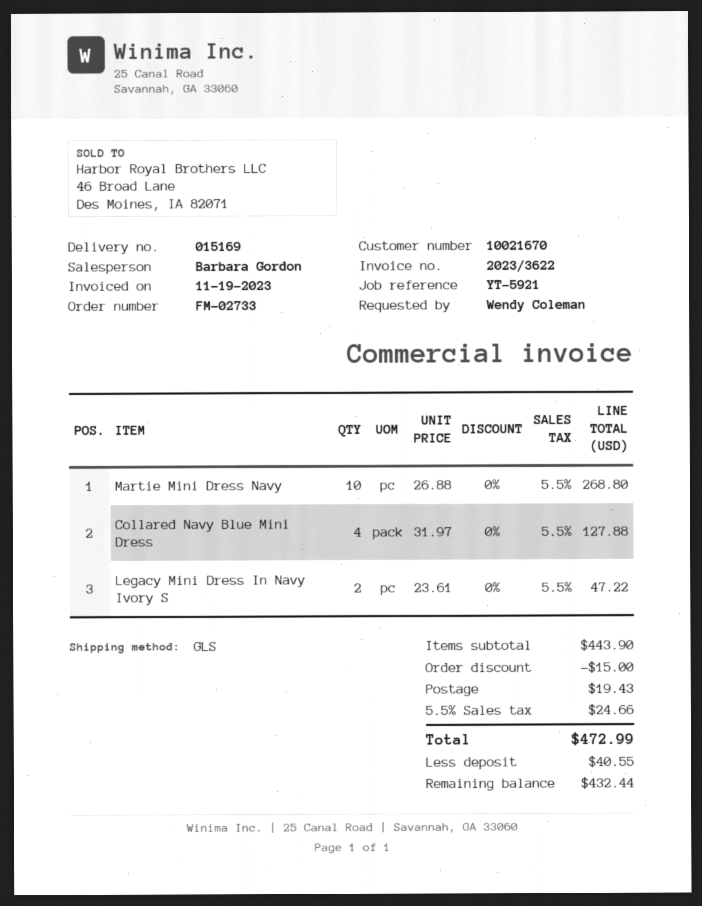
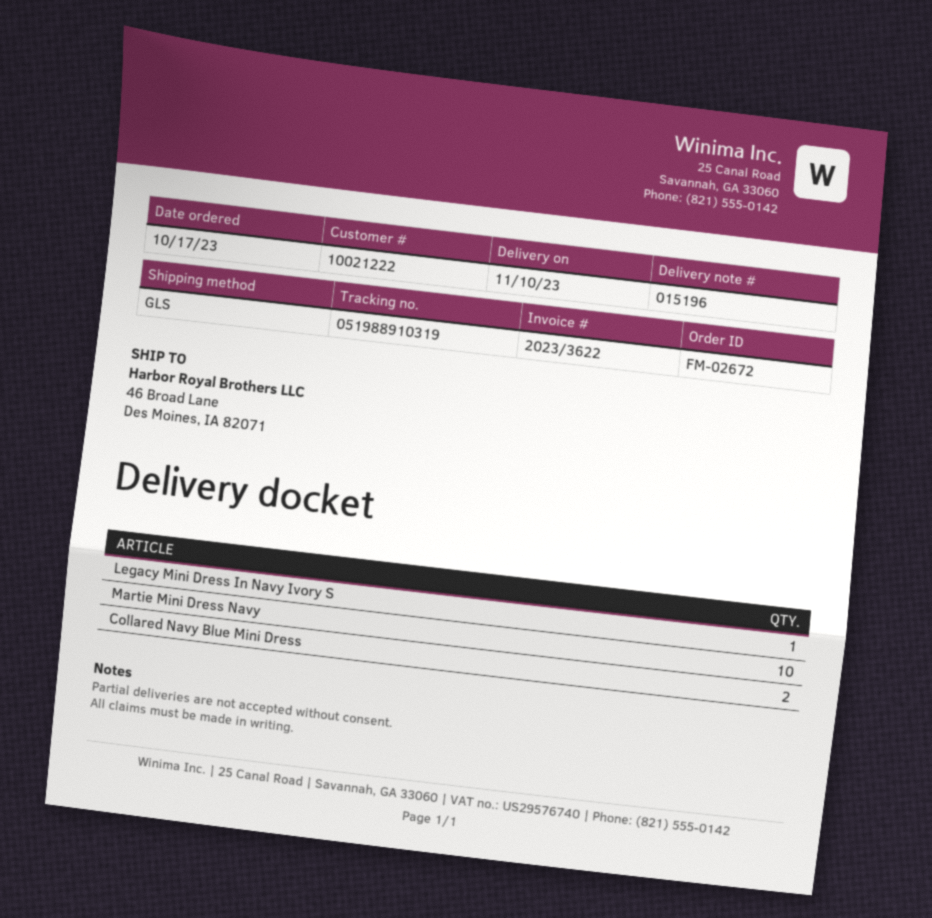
order number: FM-02733 -> FM-02672
delivery note number: 015169 -> 015196
customer number: 10021670 -> 10021222
Collared Navy Blue Mini Dress: 4 -> 2
Legacy Mini Dress In Navy Ivory S: 2 -> 1

